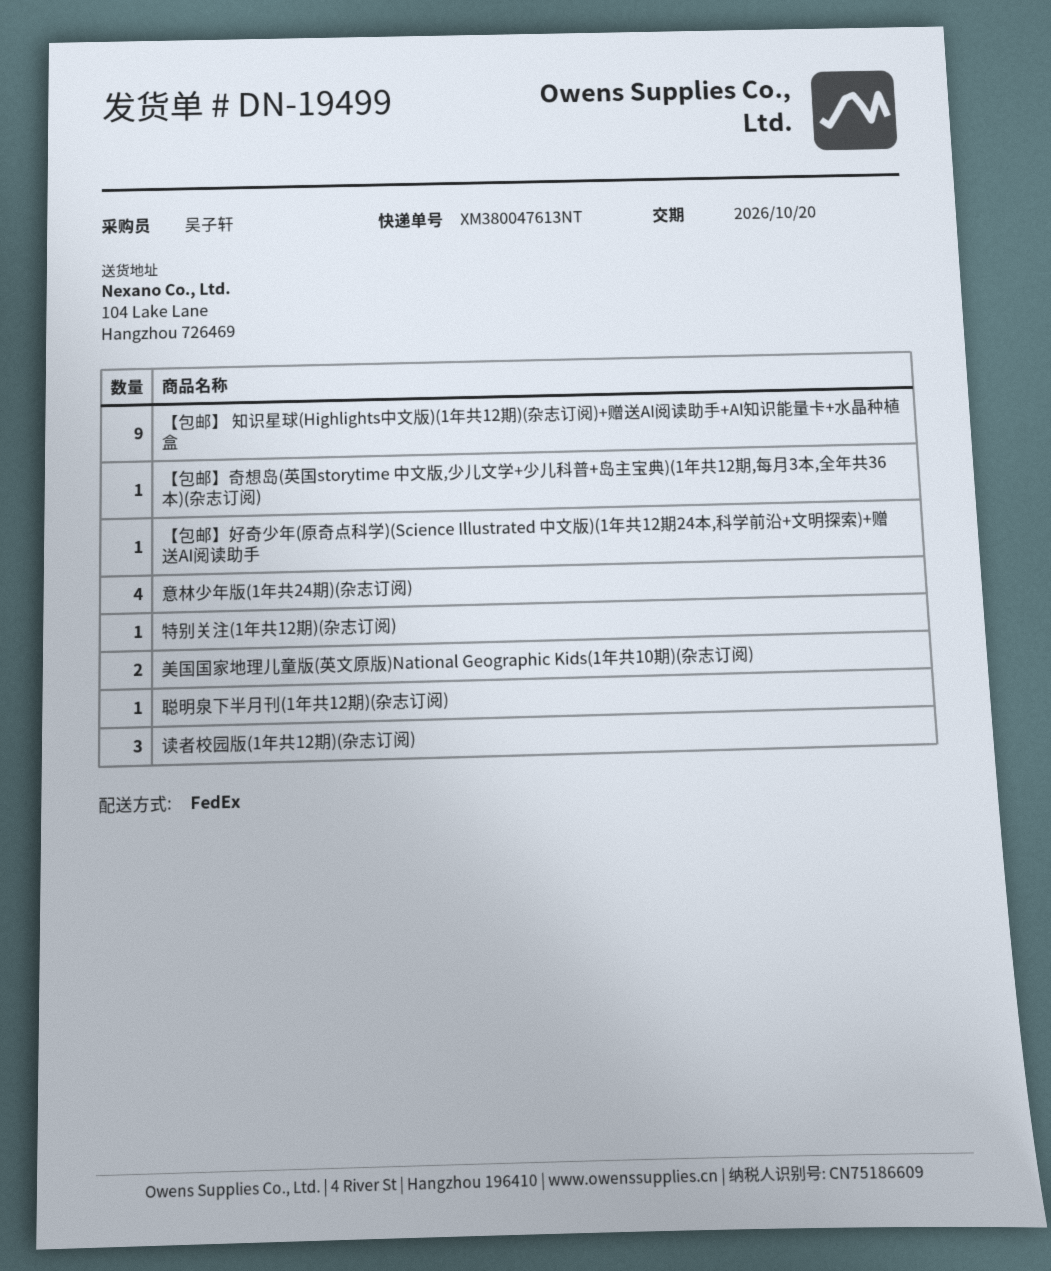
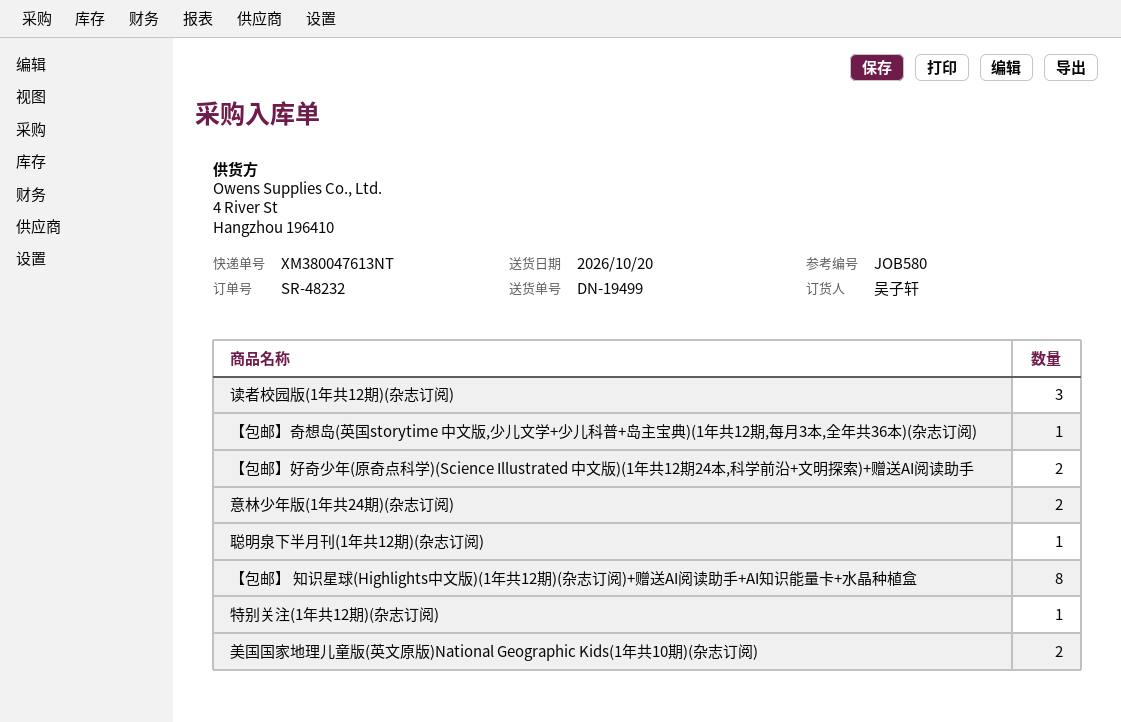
【包邮】 知识星球(Highlights中文版)(1年共12期)(杂志订阅)+赠送AI阅读助手+AI知识能量卡+水晶种植盒: 9 -> 8
【包邮】好奇少年(原奇点科学)(Science Illustrated 中文版)(1年共12期24本,科学前沿+文明探索)+赠送AI阅读助手: 1 -> 2
意林少年版(1年共24期)(杂志订阅): 4 -> 2

